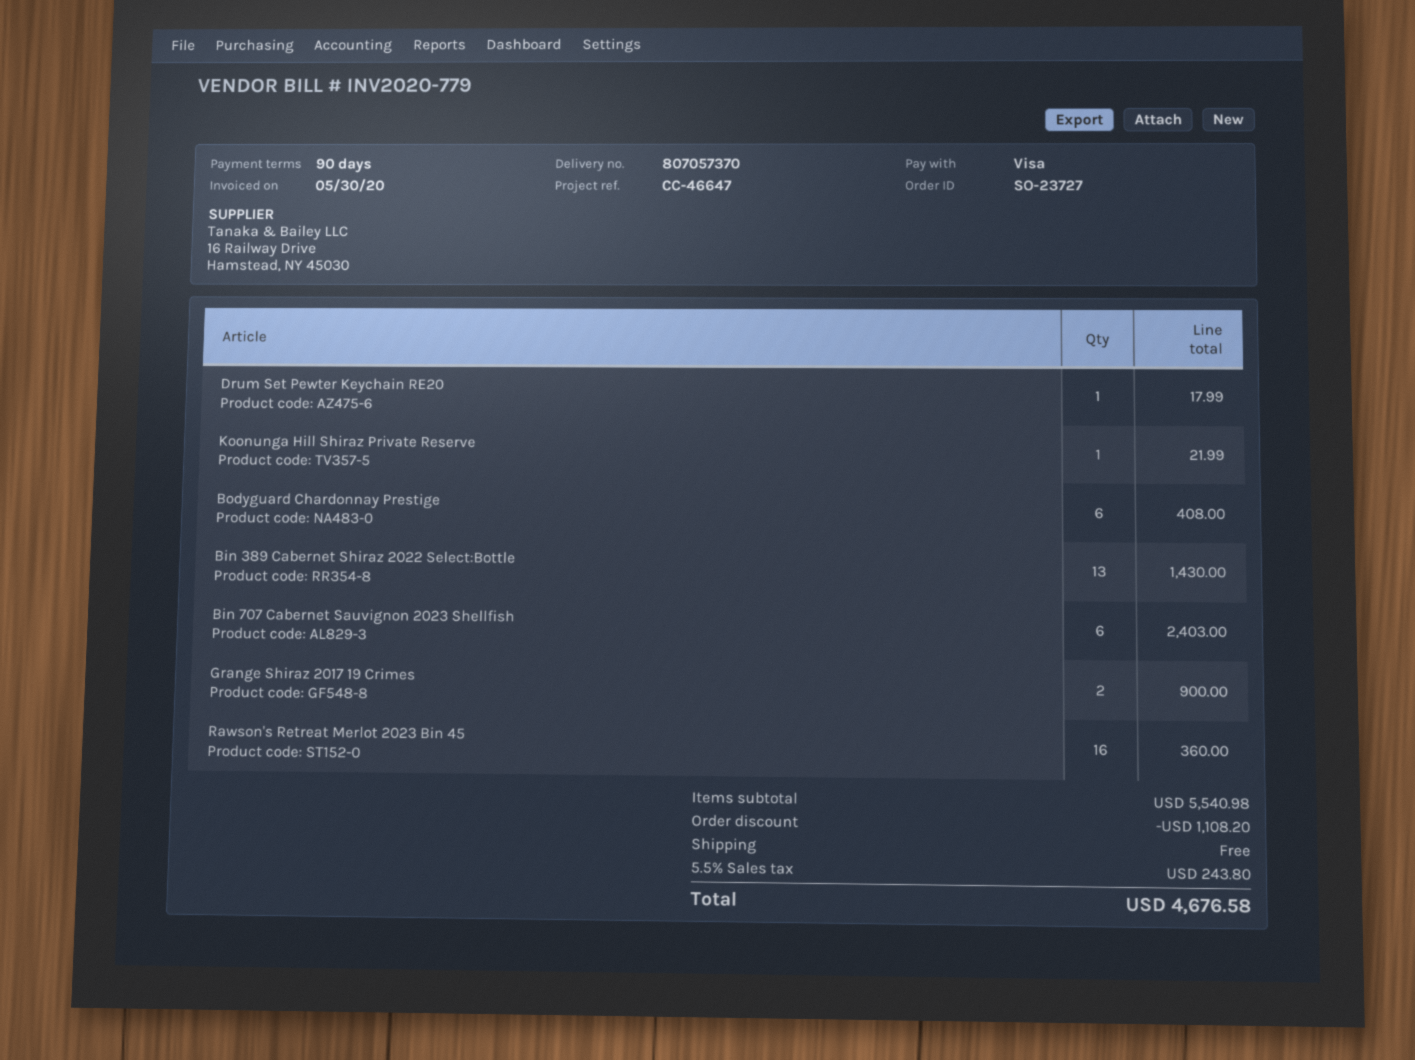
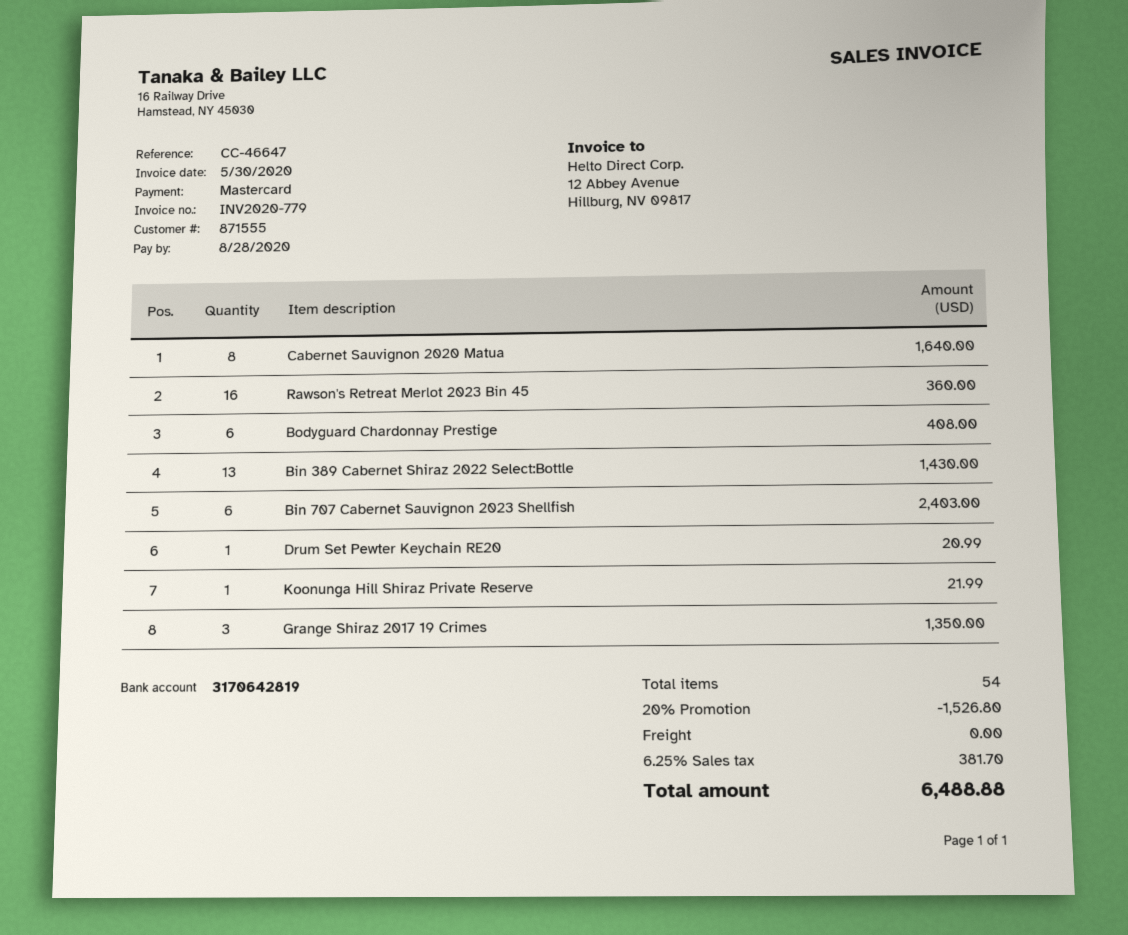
payment method: Visa -> Mastercard
Drum Set Pewter Keychain RE20: 1 for 17.99 -> 1 for 20.99
Grange Shiraz 2017 19 Crimes: 2 for 900.00 -> 3 for 1350.00
Cabernet Sauvignon 2020 Matua: none -> 8 for 1640.00
discount: 1108.20 -> 1526.80
tax: 5.5% = 243.80 -> 6.25% = 381.70
total: 4676.58 -> 6488.88

